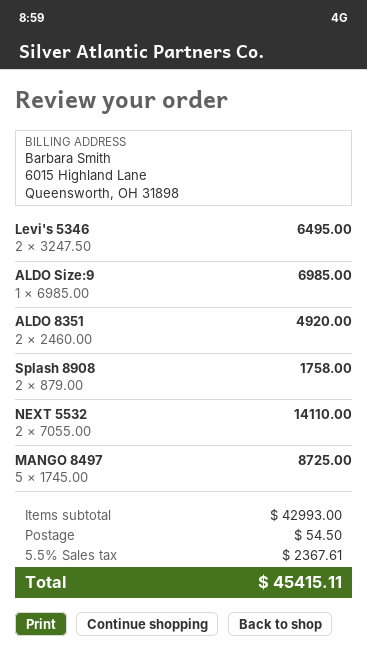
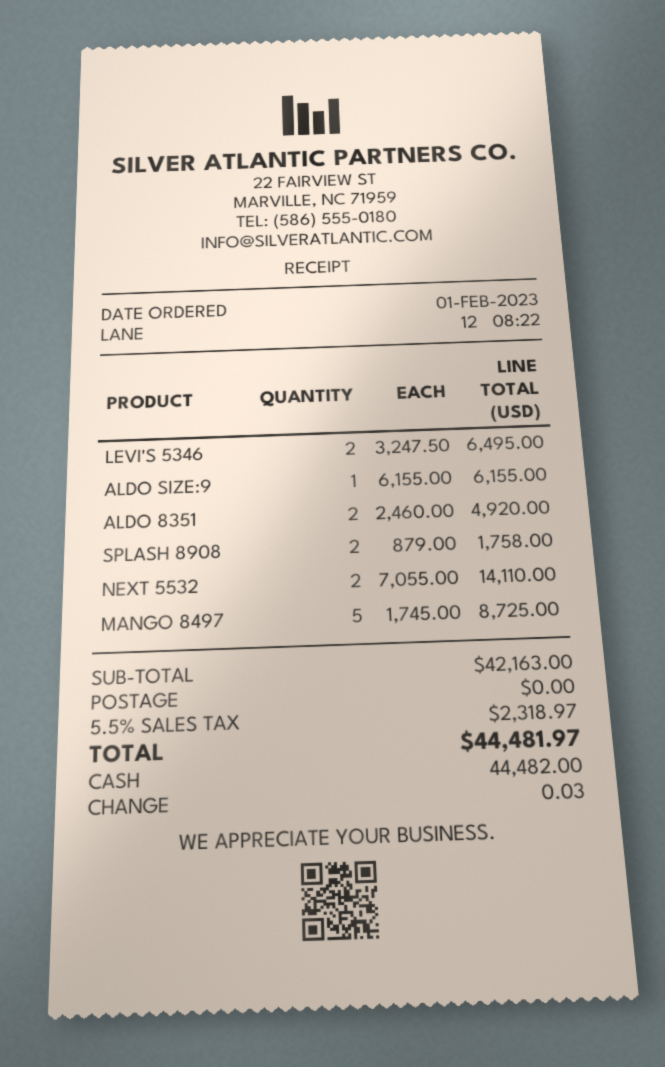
ALDO Size:9: 1 x 6985.00 = 6985.00 -> 1 x 6155.00 = 6155.00
subtotal: 42993.00 -> 42163.00
shipping: 54.50 -> 0.00
tax: 5.5% = 2367.61 -> 5.5% = 2318.97
total: 45415.11 -> 44481.97

